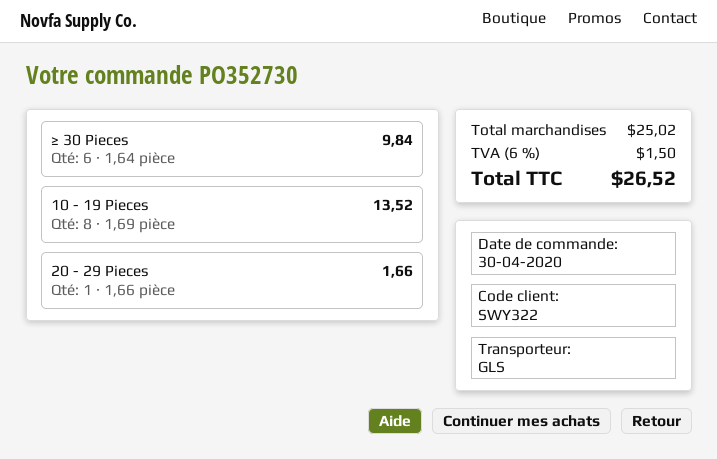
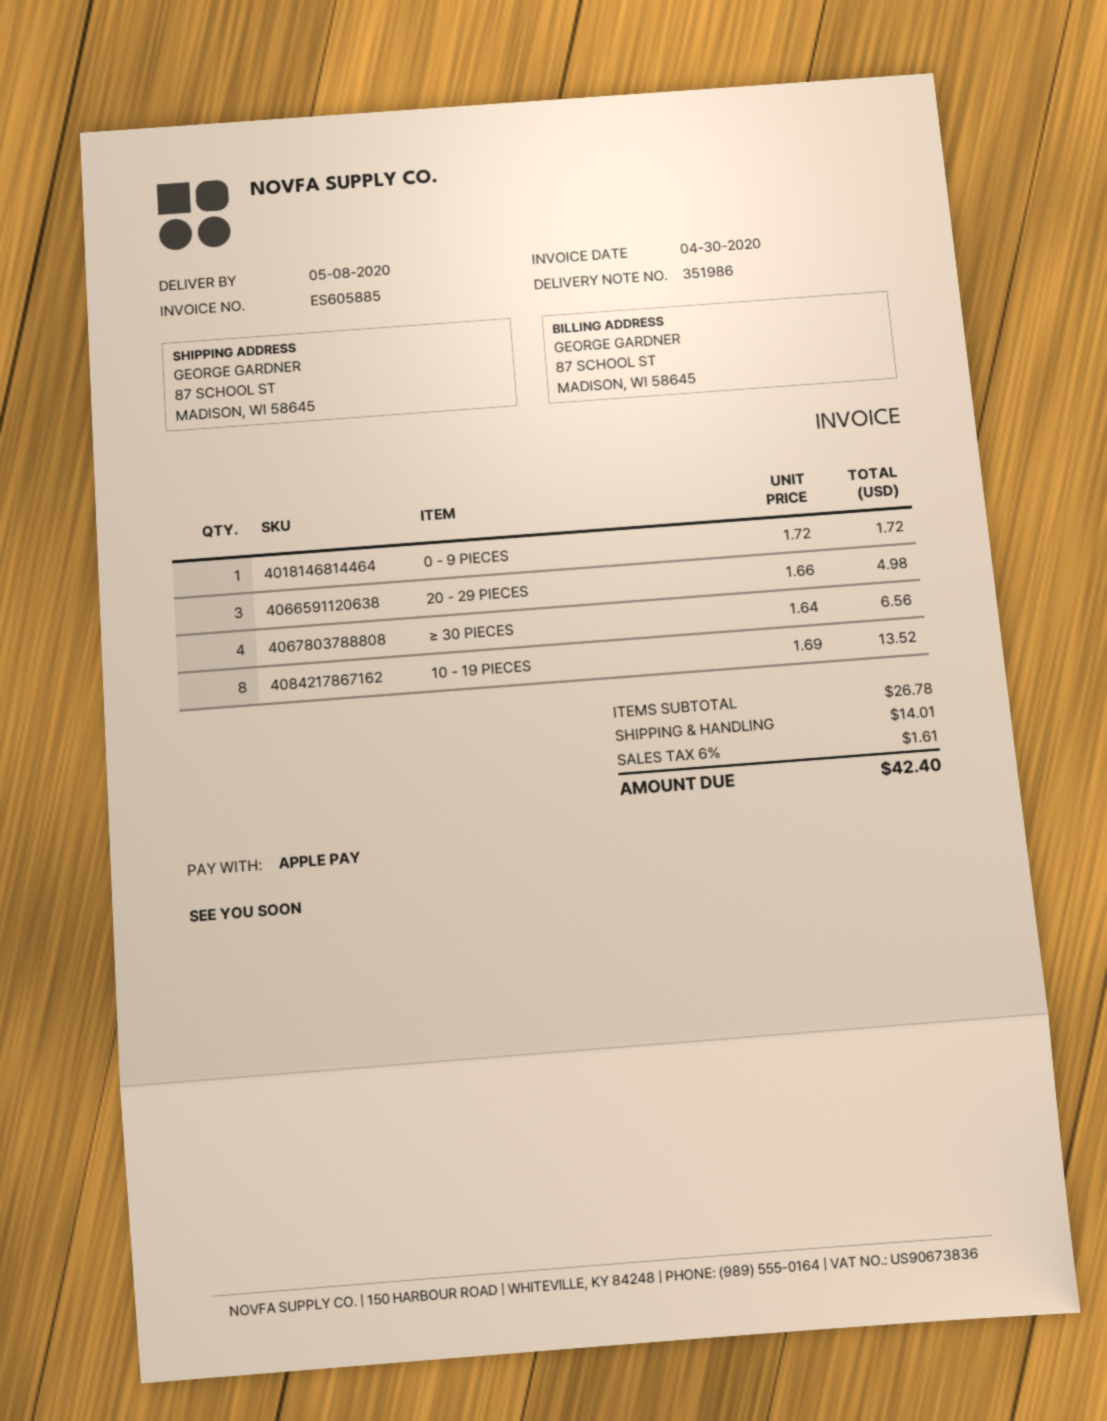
≥ 30 Pieces: 6 x 1.64 = 9.84 -> 4 x 1.64 = 6.56
20 - 29 Pieces: 1 x 1.66 = 1.66 -> 3 x 1.66 = 4.98
0 - 9 PIECES: none -> 1 x 1.72 = 1.72
subtotal: 25.02 -> 26.78
shipping: none -> 14.01
tax: 6% = 1.50 -> 6% = 1.61
total: 26.52 -> 42.40

